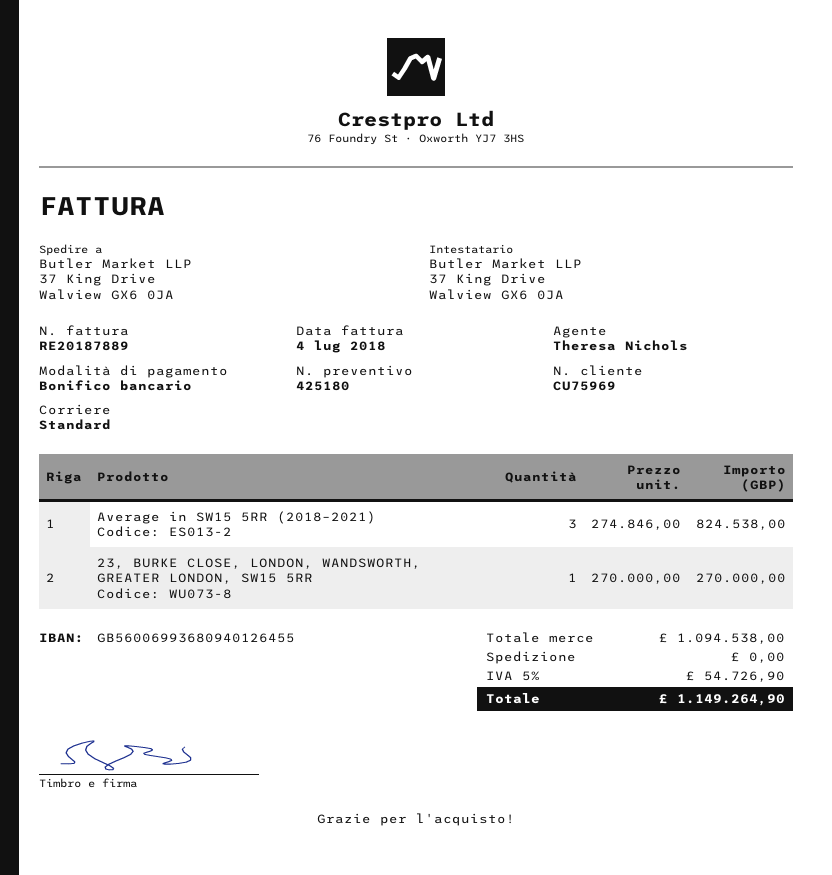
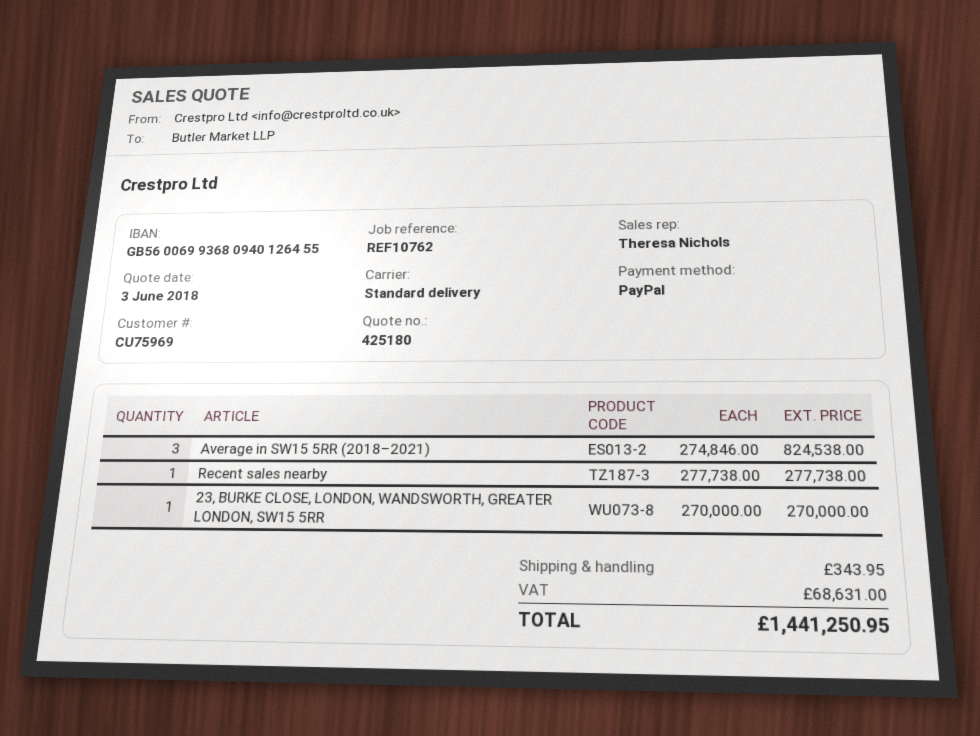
payment method: bank transfer -> PayPal
Recent sales nearby: none -> 1 x 277738.00 = 277738.00
shipping: 0.00 -> 343.95
tax: 54726.90 -> 68631.00
total: 1149264.90 -> 1441250.95

